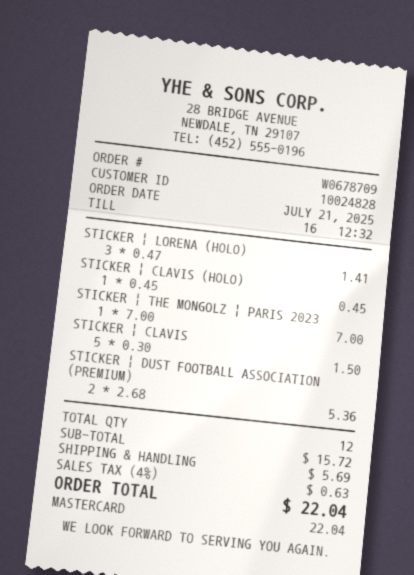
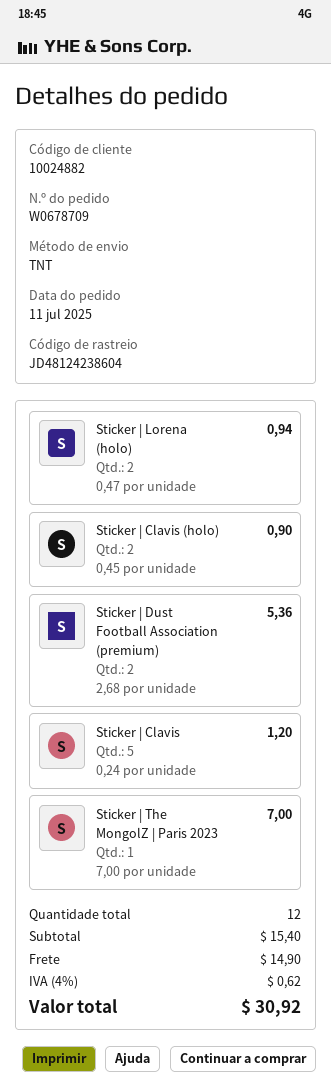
order date: 2025-07-21 -> 2025-07-11
customer number: 10024828 -> 10024882
STICKER | LORENA (HOLO): 3 x 0.47 = 1.41 -> 2 x 0.47 = 0.94
STICKER | CLAVIS (HOLO): 1 x 0.45 = 0.45 -> 2 x 0.45 = 0.90
STICKER | CLAVIS: 5 x 0.30 = 1.50 -> 5 x 0.24 = 1.20
subtotal: 15.72 -> 15.40
shipping: 5.69 -> 14.90
tax: 4% = 0.63 -> 4% = 0.62
total: 22.04 -> 30.92

